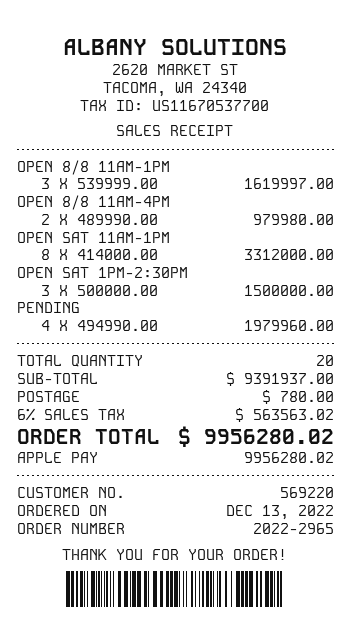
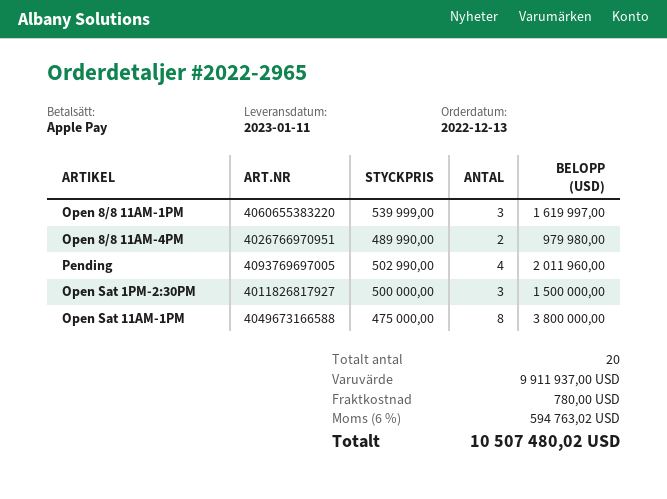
OPEN SAT 11AM-1PM: 8 x 414000.00 = 3312000.00 -> 8 x 475000.00 = 3800000.00
PENDING: 4 x 494990.00 = 1979960.00 -> 4 x 502990.00 = 2011960.00
subtotal: 9391937.00 -> 9911937.00
tax: 6% = 563563.02 -> 6% = 594763.02
total: 9956280.02 -> 10507480.02

